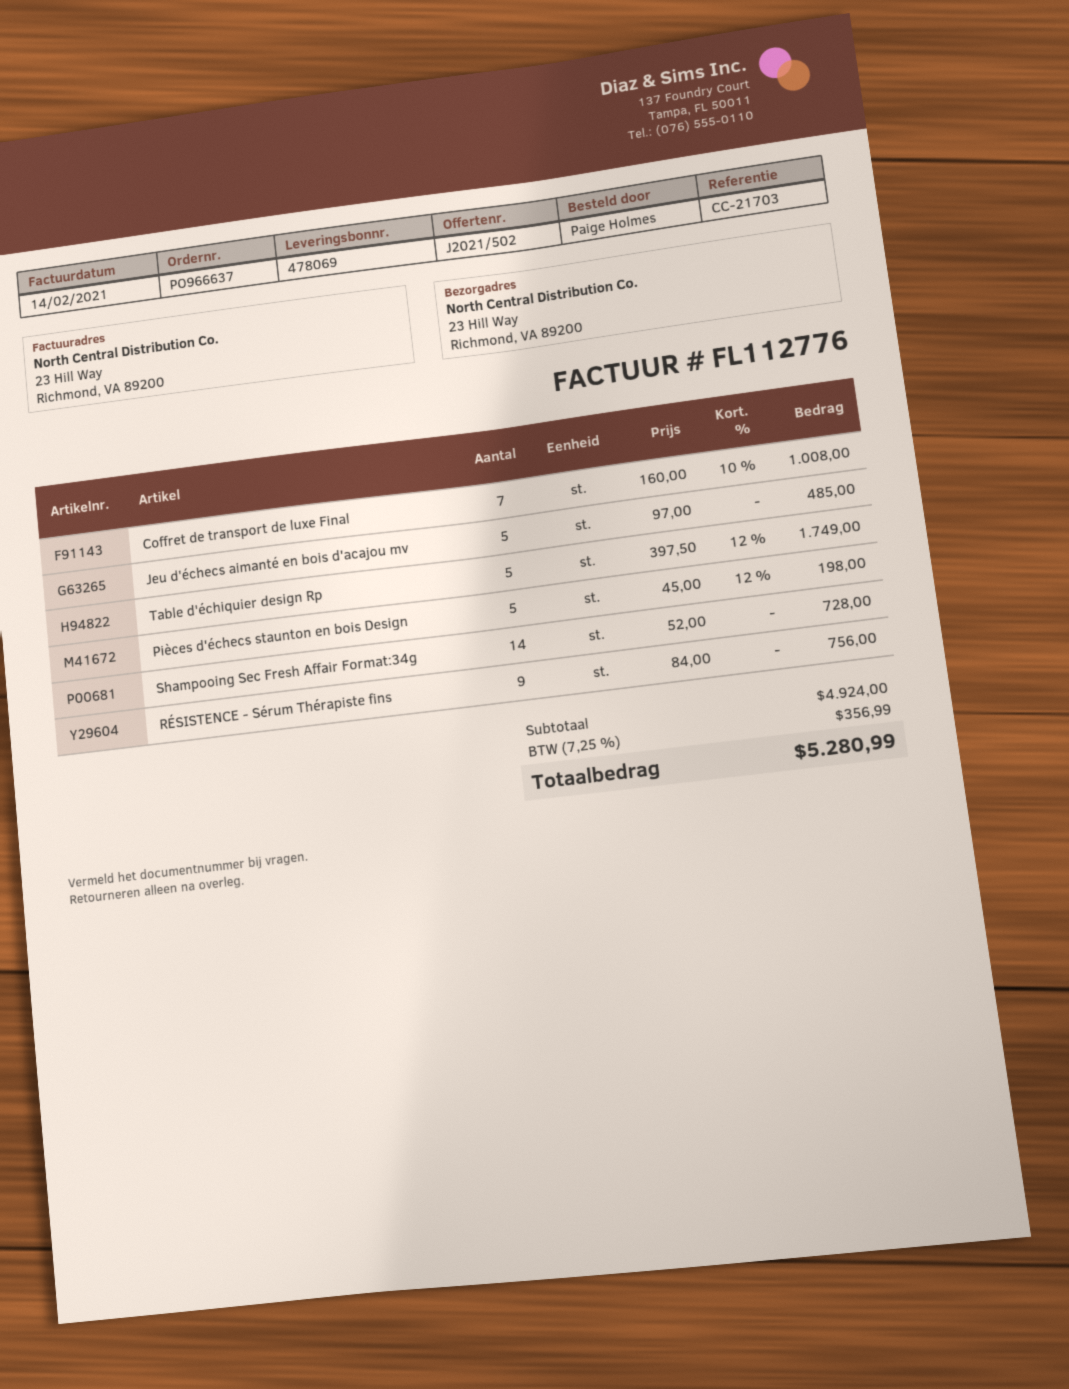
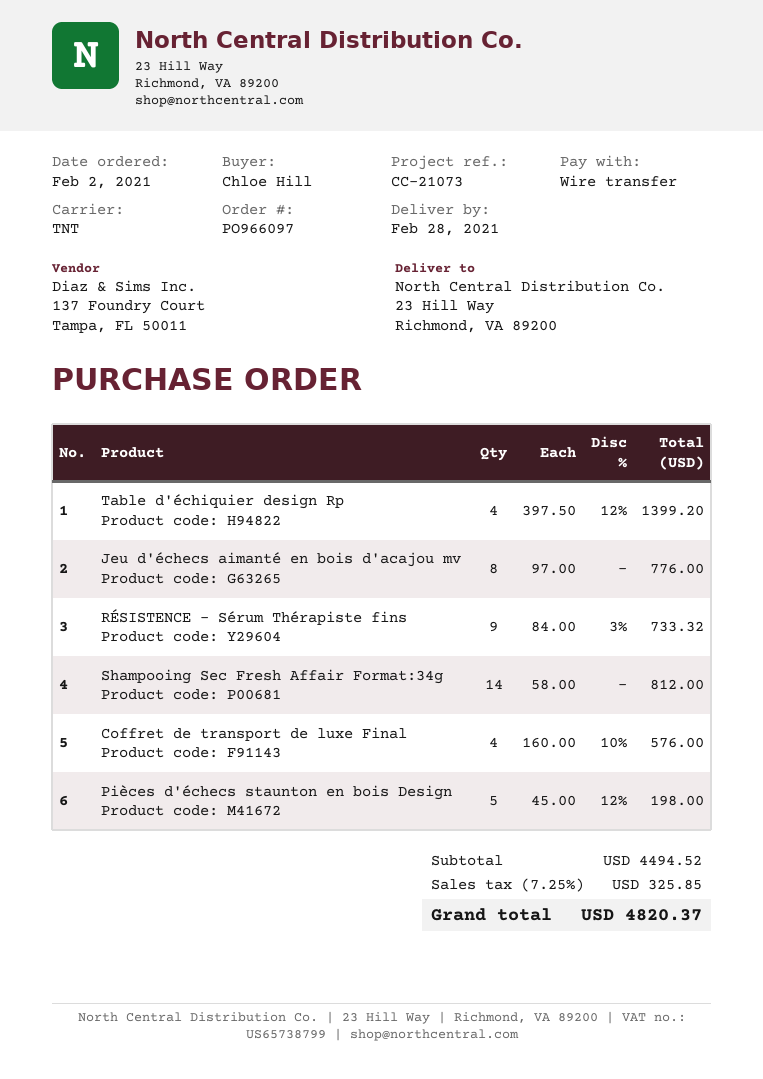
order number: PO966637 -> PO966097
reference: CC-21703 -> CC-21073
ordered by: Paige Holmes -> Chloe Hill
Coffret de transport de luxe Final: 7 x 160.00 - 10% = 1008.00 -> 4 x 160.00 - 10% = 576.00
Jeu d'échecs aimanté en bois d'acajou mv: 5 x 97.00 = 485.00 -> 8 x 97.00 = 776.00
Table d'échiquier design Rp: 5 x 397.50 - 12% = 1749.00 -> 4 x 397.50 - 12% = 1399.20
Shampooing Sec Fresh Affair Format:34g: 14 x 52.00 = 728.00 -> 14 x 58.00 = 812.00
RÉSISTENCE - Sérum Thérapiste fins: 9 x 84.00 = 756.00 -> 9 x 84.00 - 3% = 733.32
subtotal: 4924.00 -> 4494.52
tax: 7.25% = 356.99 -> 7.25% = 325.85
total: 5280.99 -> 4820.37

